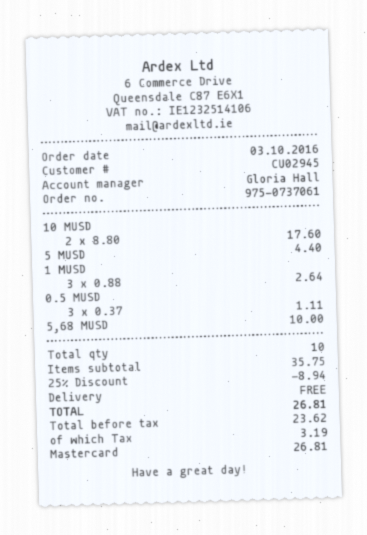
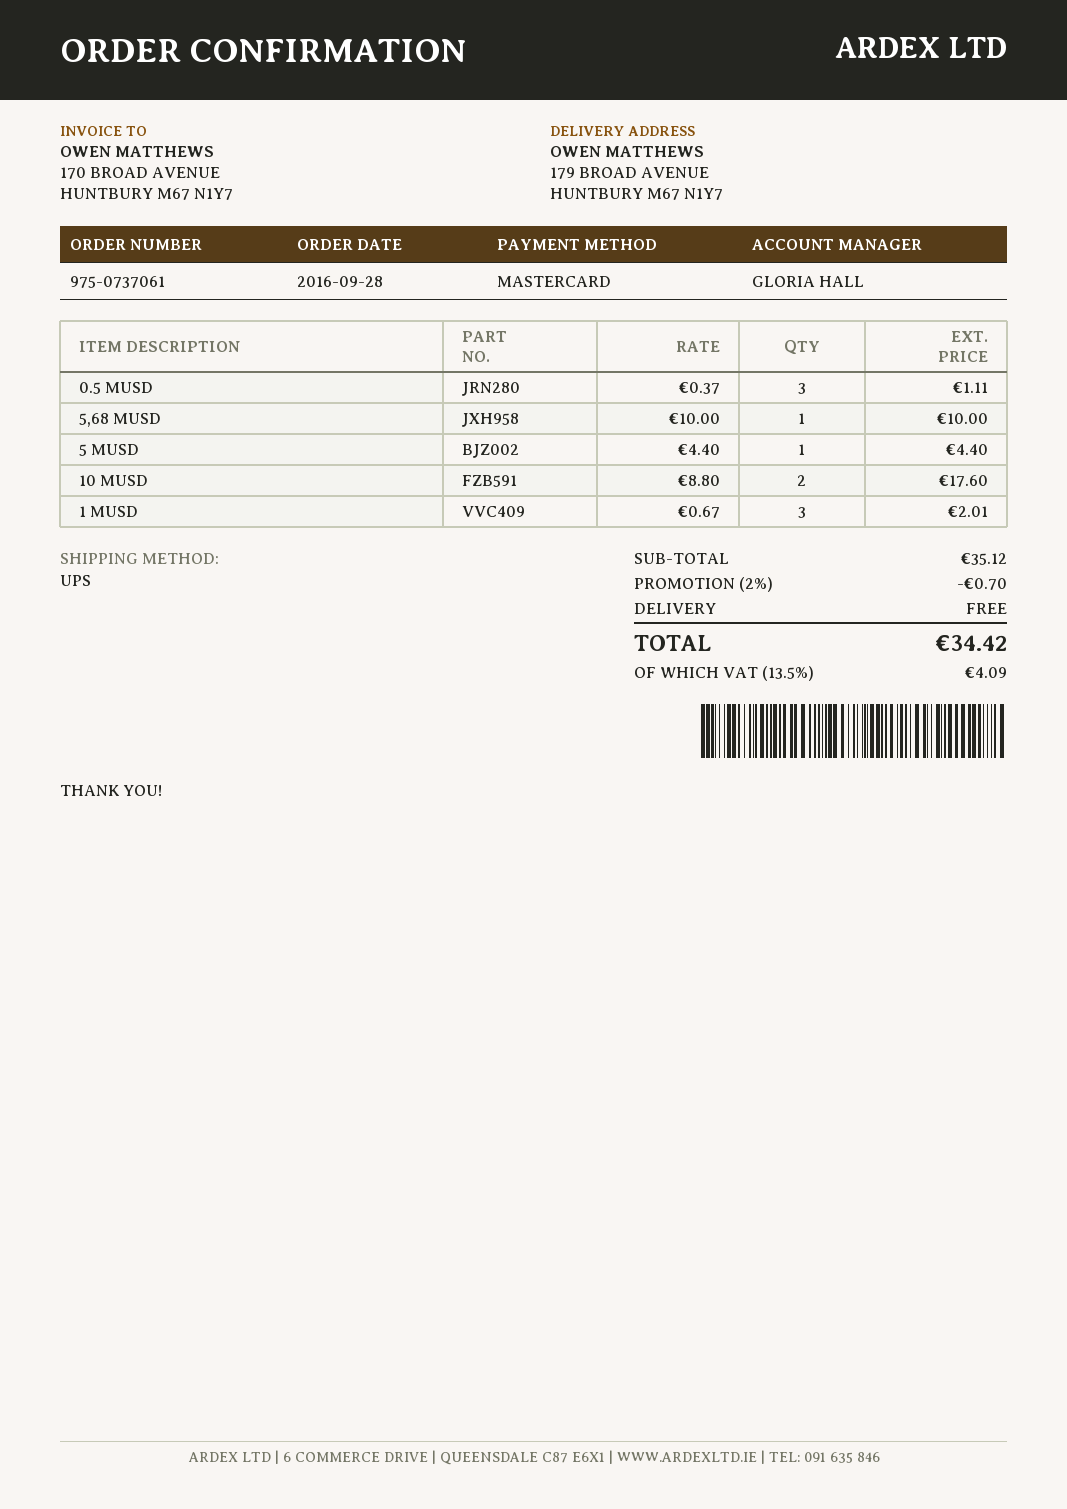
order date: 2016-10-03 -> 2016-09-28
1 MUSD: 3 x 0.88 = 2.64 -> 3 x 0.67 = 2.01
subtotal: 35.75 -> 35.12
discount: 25% = 8.94 -> 2% = 0.70
tax: 3.19 -> 4.09
total: 26.81 -> 34.42

